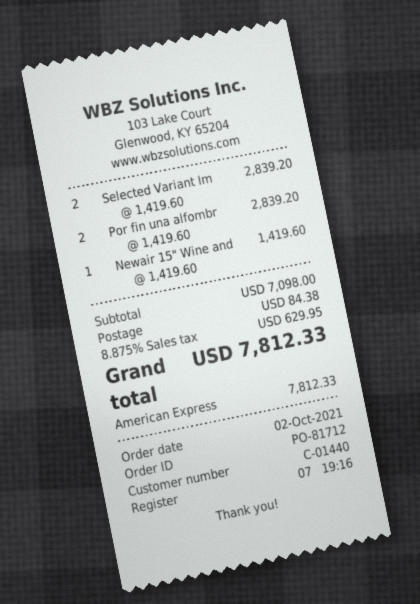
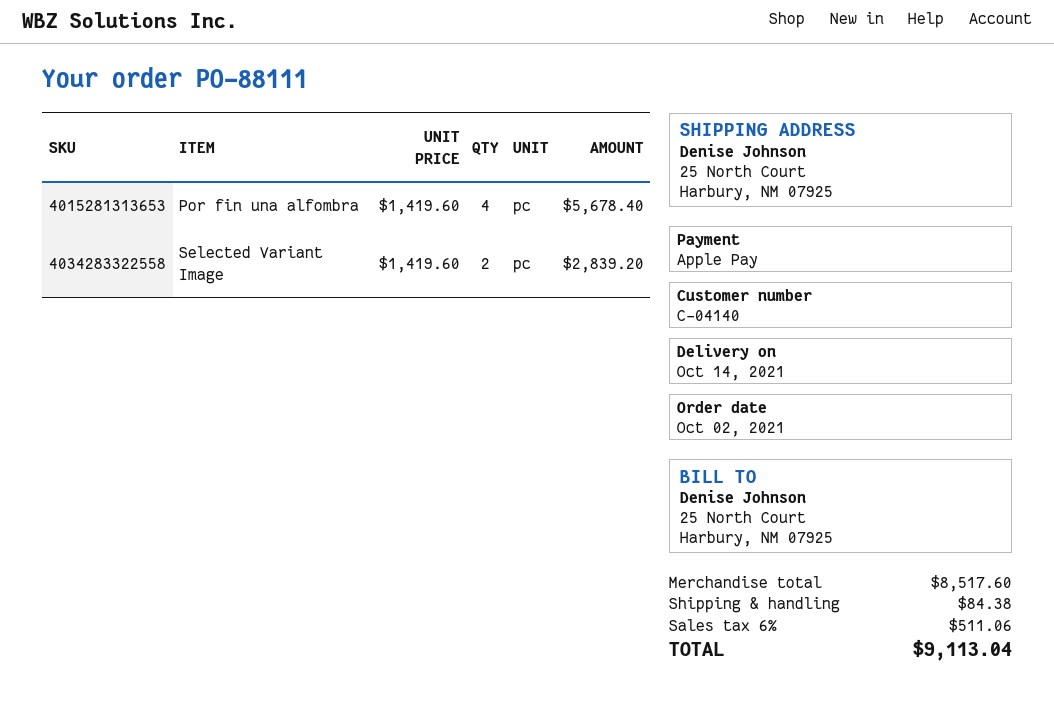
order number: PO-81712 -> PO-88111
customer number: C-01440 -> C-04140
payment method: American Express -> Apple Pay
Por fin una alfombr: 2 x 1419.60 = 2839.20 -> 4 x 1419.60 = 5678.40
Newair 15" Wine and: 1 x 1419.60 = 1419.60 -> none
subtotal: 7098.00 -> 8517.60
tax: 8.875% = 629.95 -> 6% = 511.06
total: 7812.33 -> 9113.04

